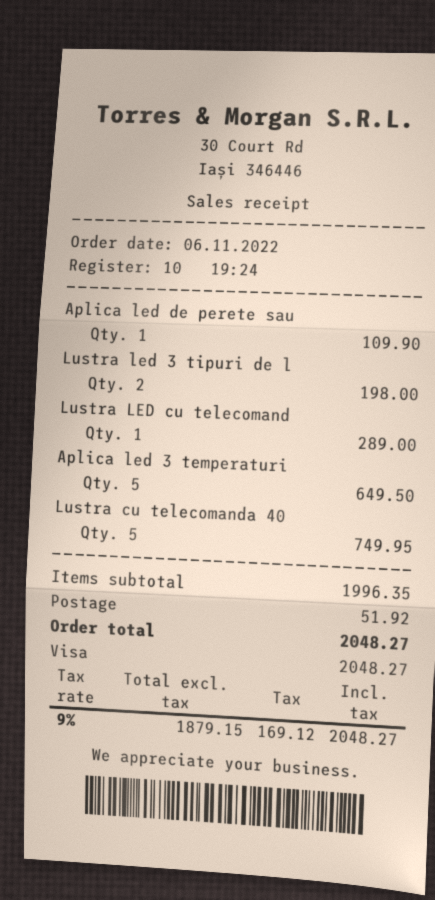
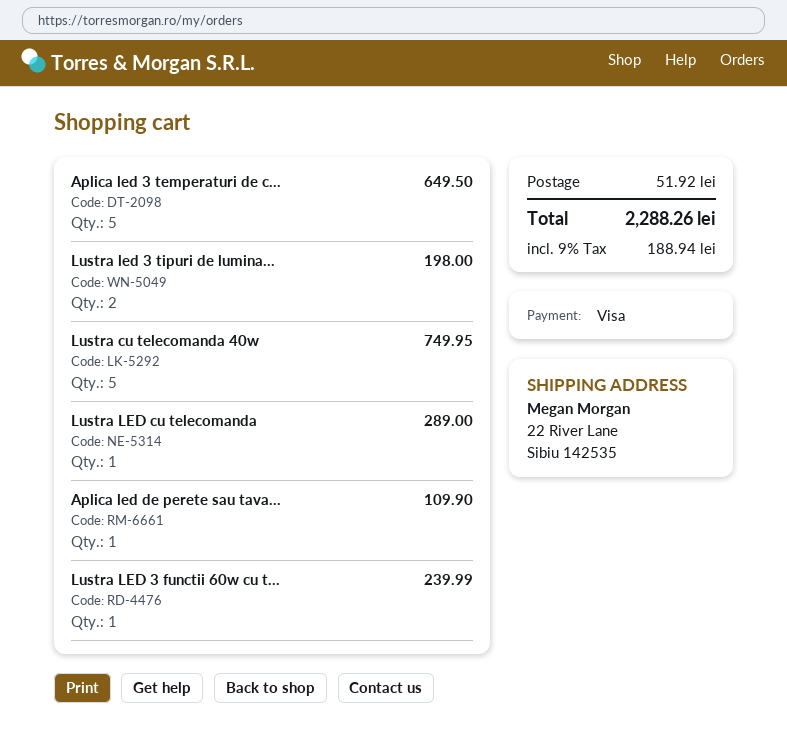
Lustra LED 3 functii 60w cu t...: none -> 1 for 239.99
tax: 9% = 169.12 -> 9% = 188.94
total: 2048.27 -> 2288.26

